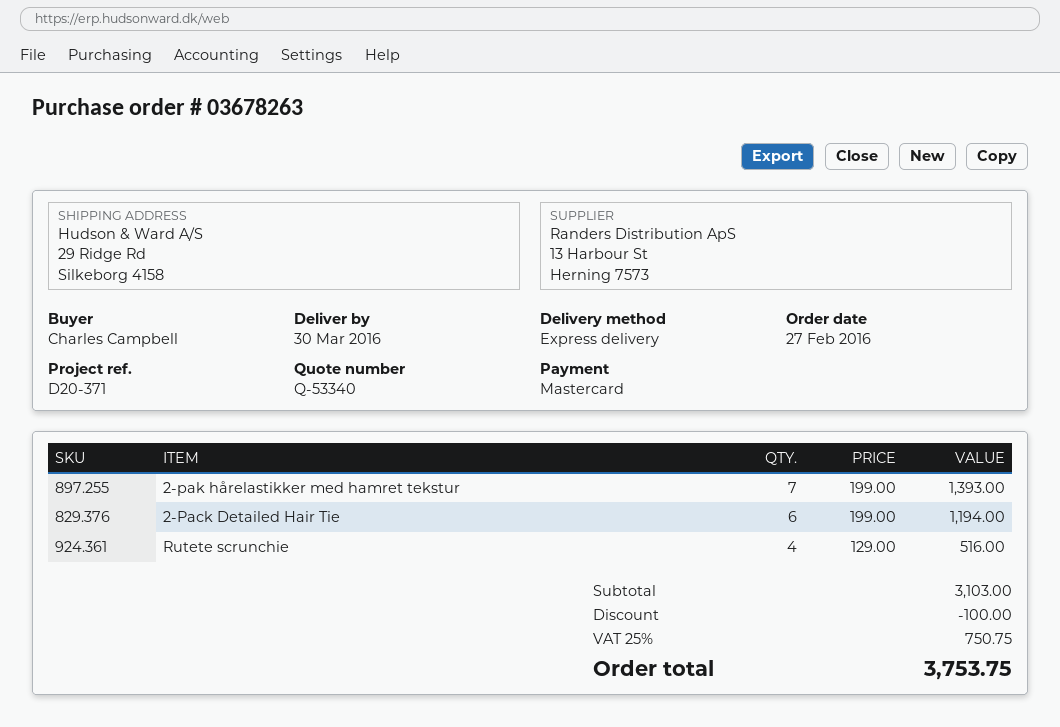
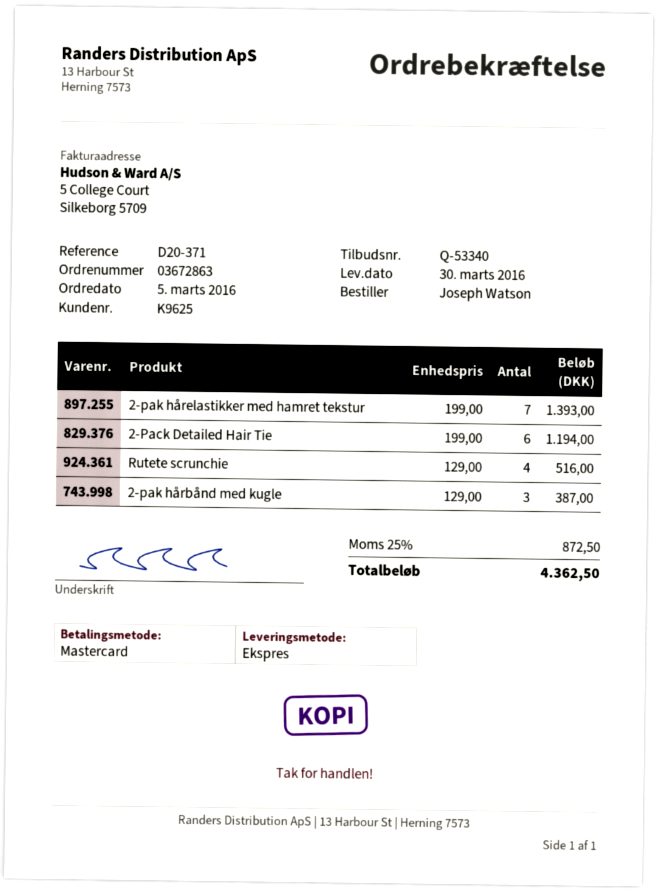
order number: 03678263 -> 03672863
order date: 2016-02-27 -> 2016-03-05
ordered by: Charles Campbell -> Joseph Watson
2-pak hårbånd med kugle: none -> 3 x 129.00 = 387.00
discount: 100.00 -> none
tax: 25% = 750.75 -> 25% = 872.50
total: 3753.75 -> 4362.50

